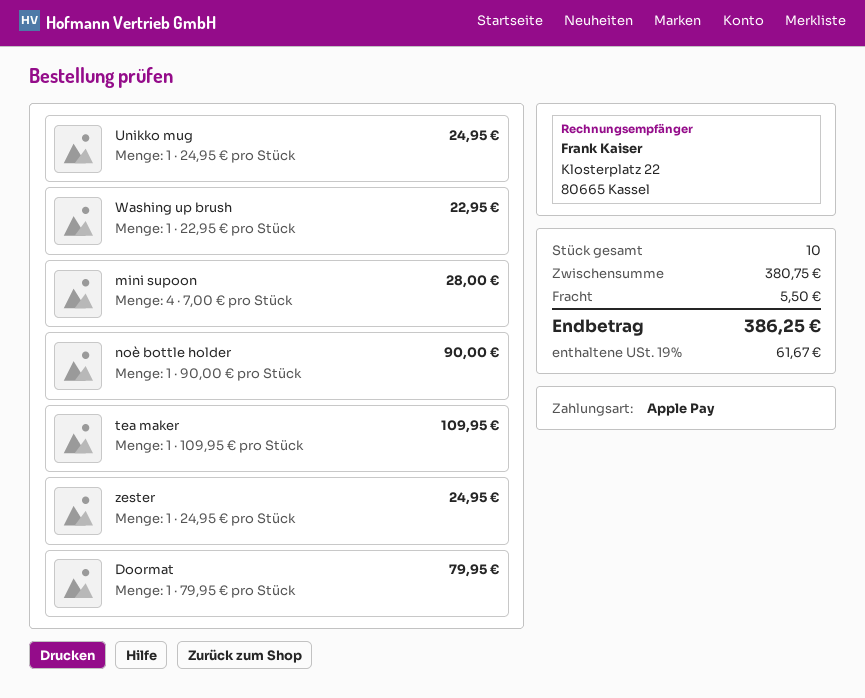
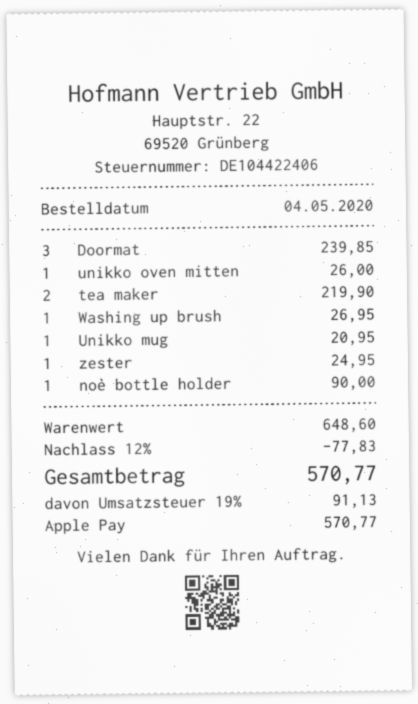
Unikko mug: 1 for 24.95 -> 1 for 20.95
Washing up brush: 1 for 22.95 -> 1 for 26.95
mini supoon: 4 for 28.00 -> none
tea maker: 1 for 109.95 -> 2 for 219.90
Doormat: 1 for 79.95 -> 3 for 239.85
unikko oven mitten: none -> 1 for 26.00
subtotal: 380.75 -> 648.60
discount: none -> 12% = 77.83
shipping: 5.50 -> none
tax: 19% = 61.67 -> 19% = 91.13
total: 386.25 -> 570.77

